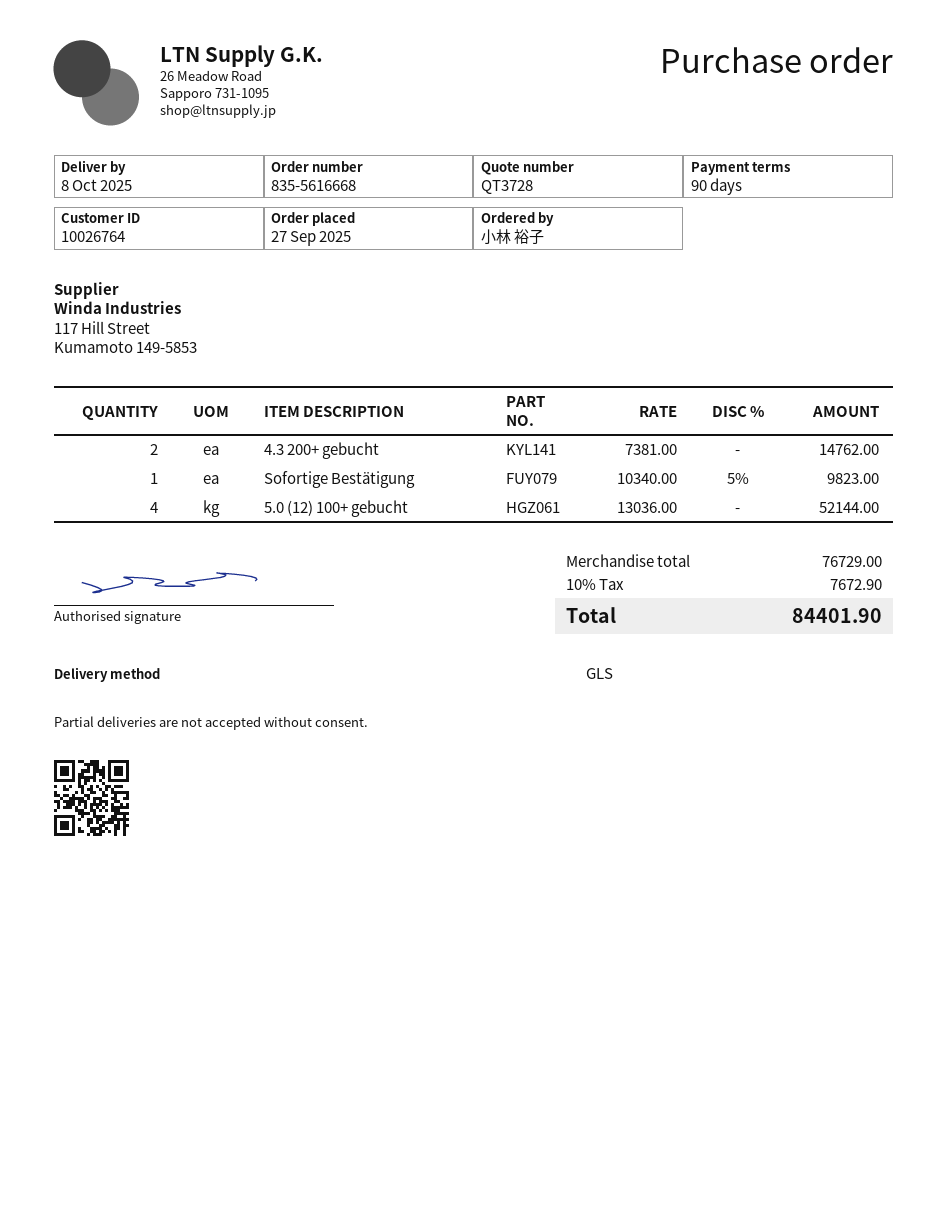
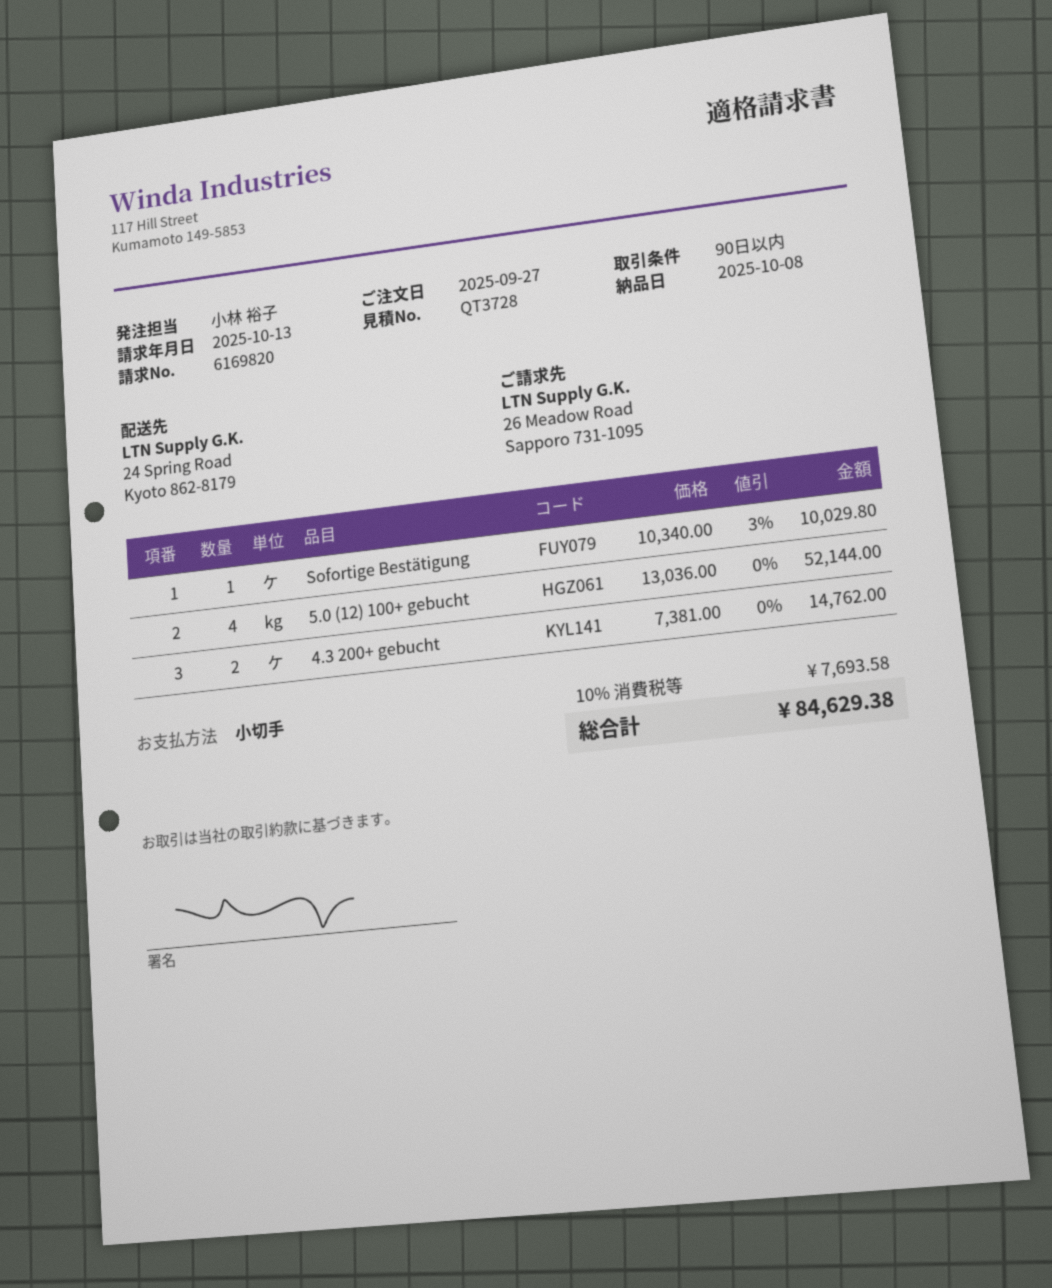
Sofortige Bestätigung: 1 x 10340.00 - 5% = 9823.00 -> 1 x 10340.00 - 3% = 10029.80
tax: 10% = 7672.90 -> 10% = 7693.58
total: 84401.90 -> 84629.38

